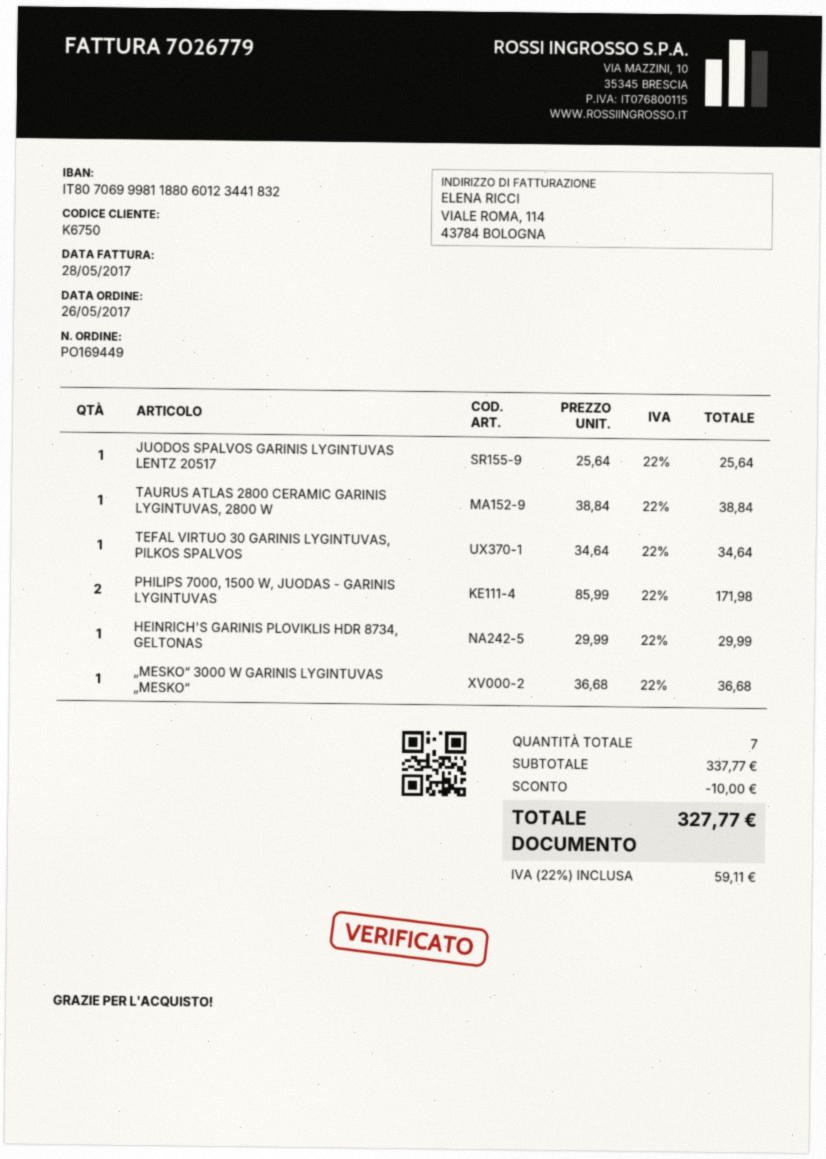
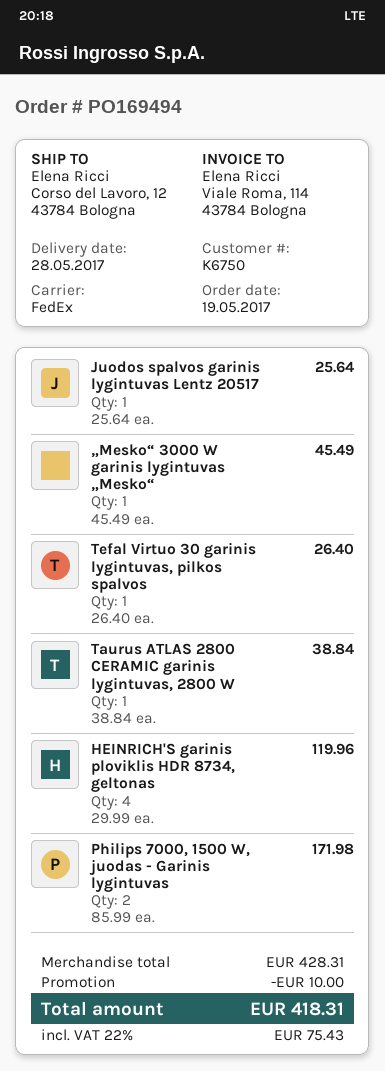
order number: PO169449 -> PO169494
order date: 2017-05-26 -> 2017-05-19
TEFAL VIRTUO 30 GARINIS LYGINTUVAS, PILKOS SPALVOS: 1 x 34.64 = 34.64 -> 1 x 26.40 = 26.40
HEINRICH'S GARINIS PLOVIKLIS HDR 8734, GELTONAS: 1 x 29.99 = 29.99 -> 4 x 29.99 = 119.96
„MESKO“ 3000 W GARINIS LYGINTUVAS „MESKO“: 1 x 36.68 = 36.68 -> 1 x 45.49 = 45.49
subtotal: 337.77 -> 428.31
tax: 22% = 59.11 -> 22% = 75.43
total: 327.77 -> 418.31

